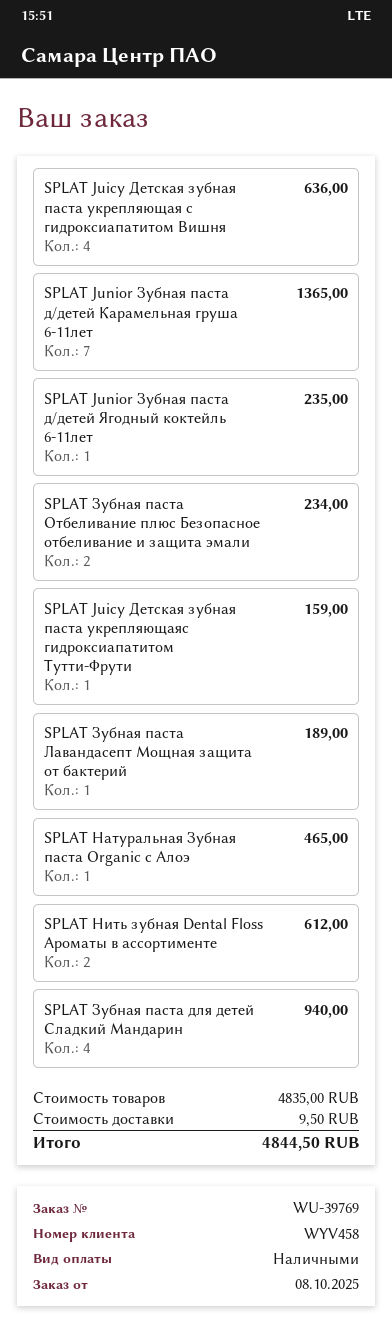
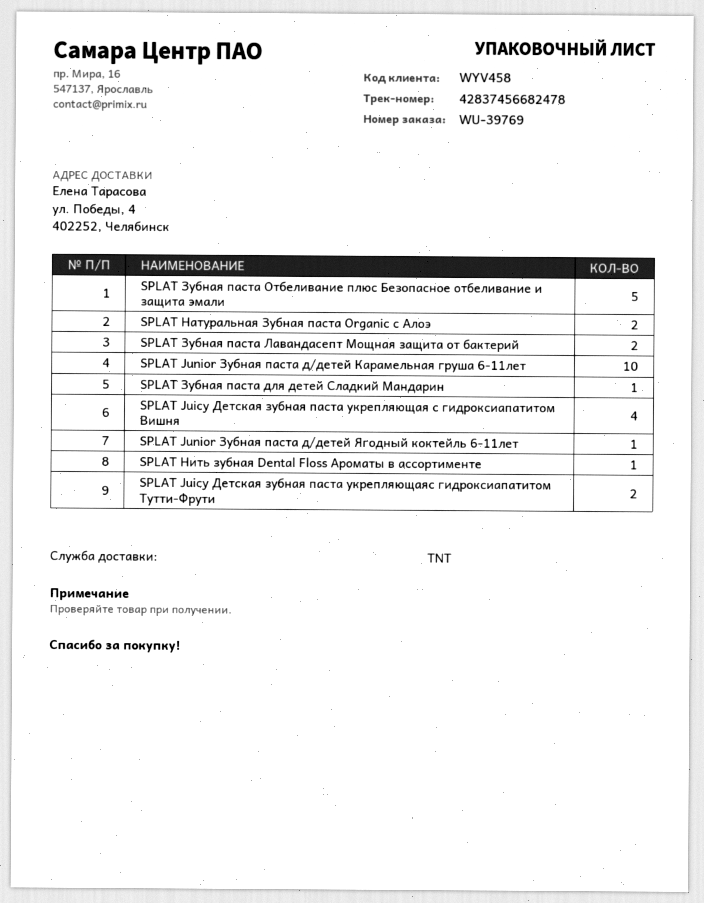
SPLAT Junior Зубная паста д/детей Карамельная груша 6-11лет: 7 -> 10
SPLAT Зубная паста Отбеливание плюс Безопасное отбеливание и защита эмали: 2 -> 5
SPLAT Juicy Детская зубная паста укрепляющаяс гидроксиапатитом Тутти-Фрути: 1 -> 2
SPLAT Зубная паста Лавандасепт Мощная защита от бактерий: 1 -> 2
SPLAT Натуральная Зубная паста Organic с Алоэ: 1 -> 2
SPLAT Нить зубная Dental Floss Ароматы в ассортименте: 2 -> 1
SPLAT Зубная паста для детей Сладкий Мандарин: 4 -> 1

